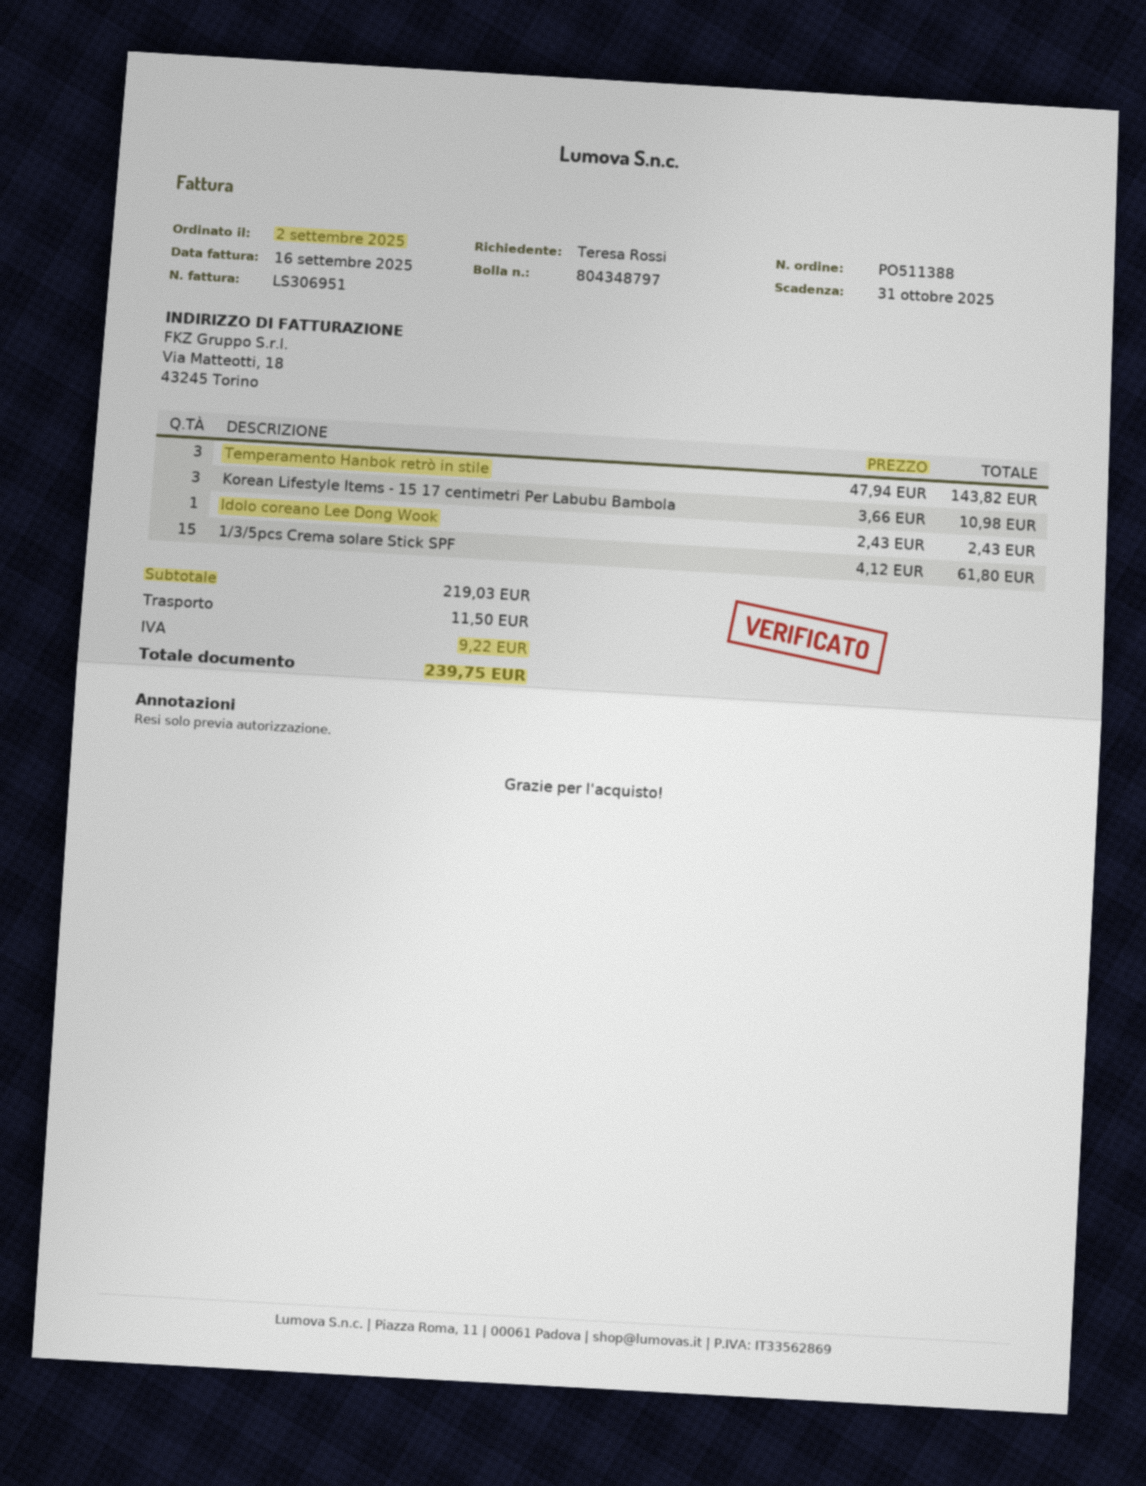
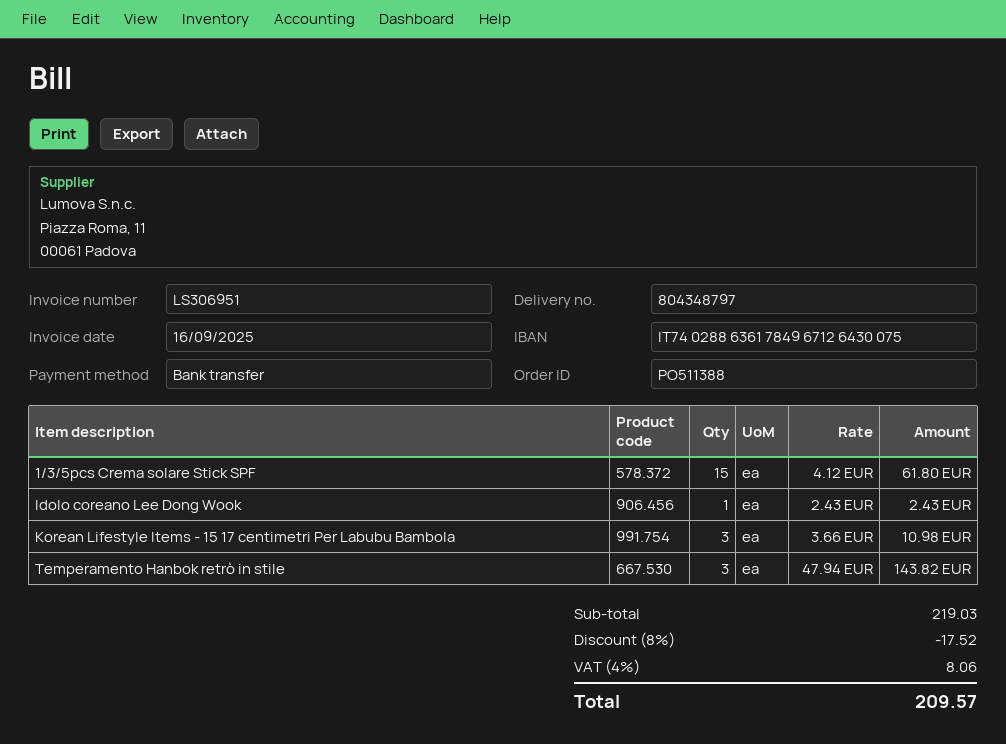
discount: none -> 8% = 17.52
shipping: 11.50 -> none
tax: 9.22 -> 8.06
total: 239.75 -> 209.57

